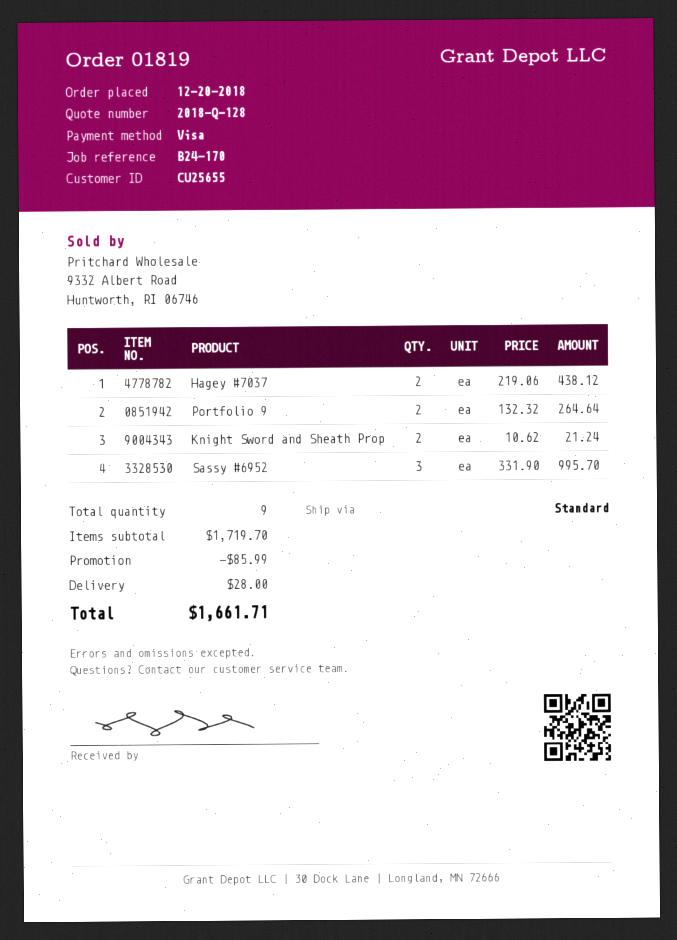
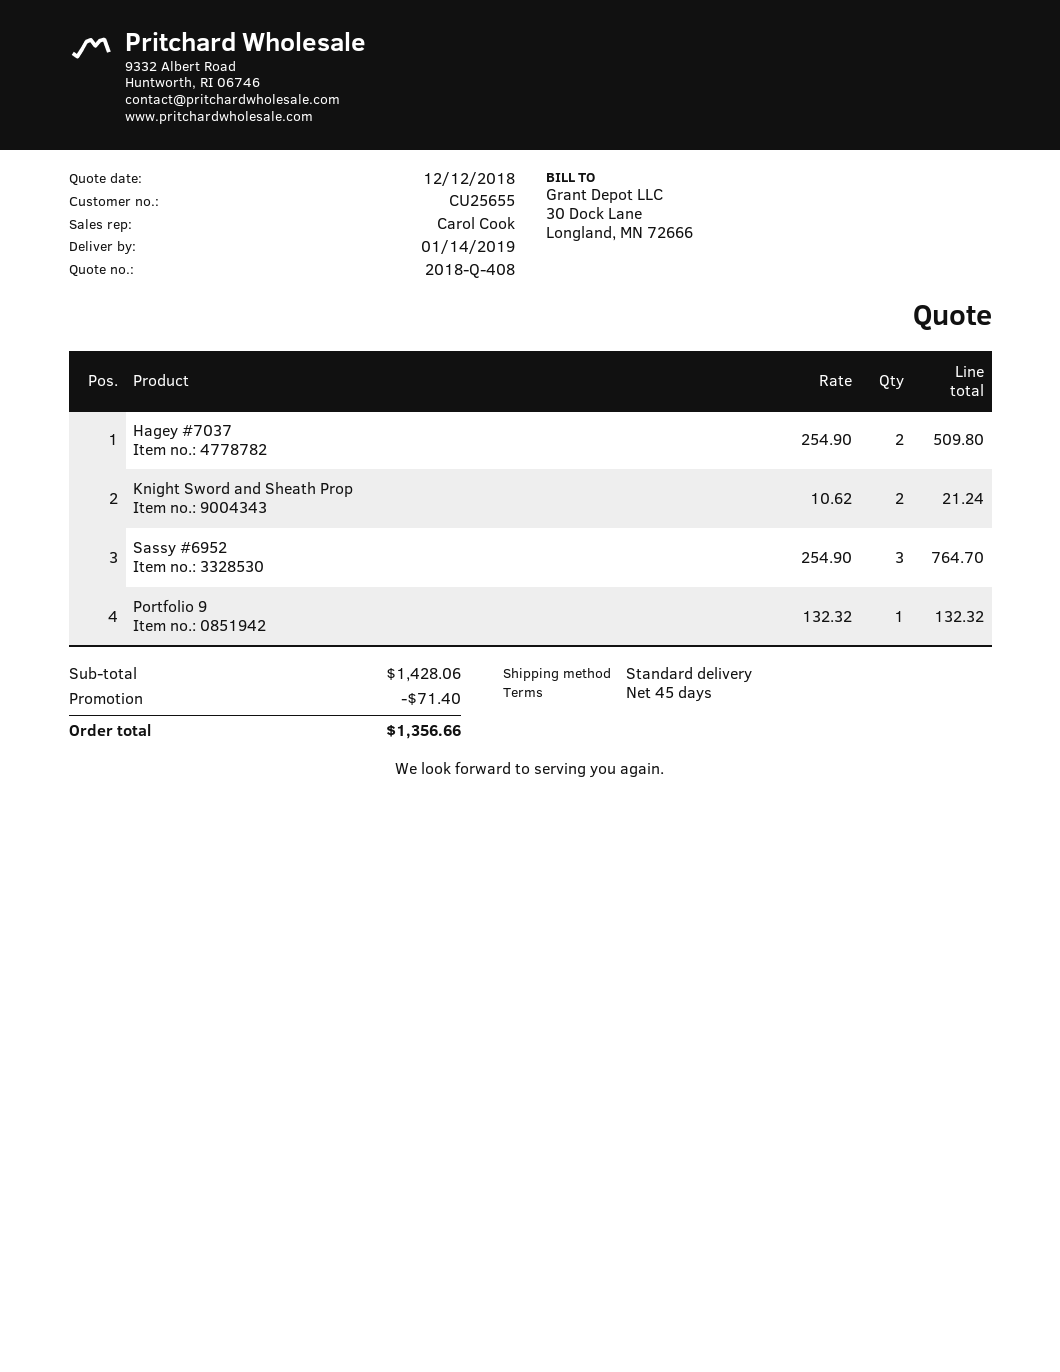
quote number: 2018-Q-128 -> 2018-Q-408
Hagey #7037: 2 x 219.06 = 438.12 -> 2 x 254.90 = 509.80
Portfolio 9: 2 x 132.32 = 264.64 -> 1 x 132.32 = 132.32
Sassy #6952: 3 x 331.90 = 995.70 -> 3 x 254.90 = 764.70
subtotal: 1719.70 -> 1428.06
discount: 85.99 -> 71.40
shipping: 28.00 -> none
total: 1661.71 -> 1356.66

